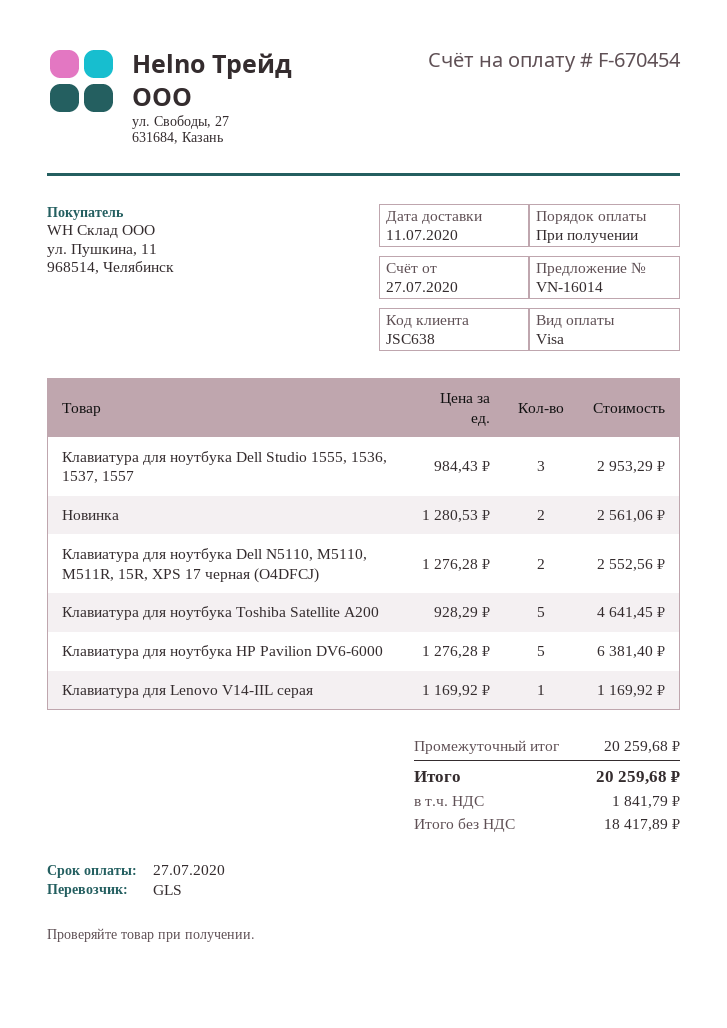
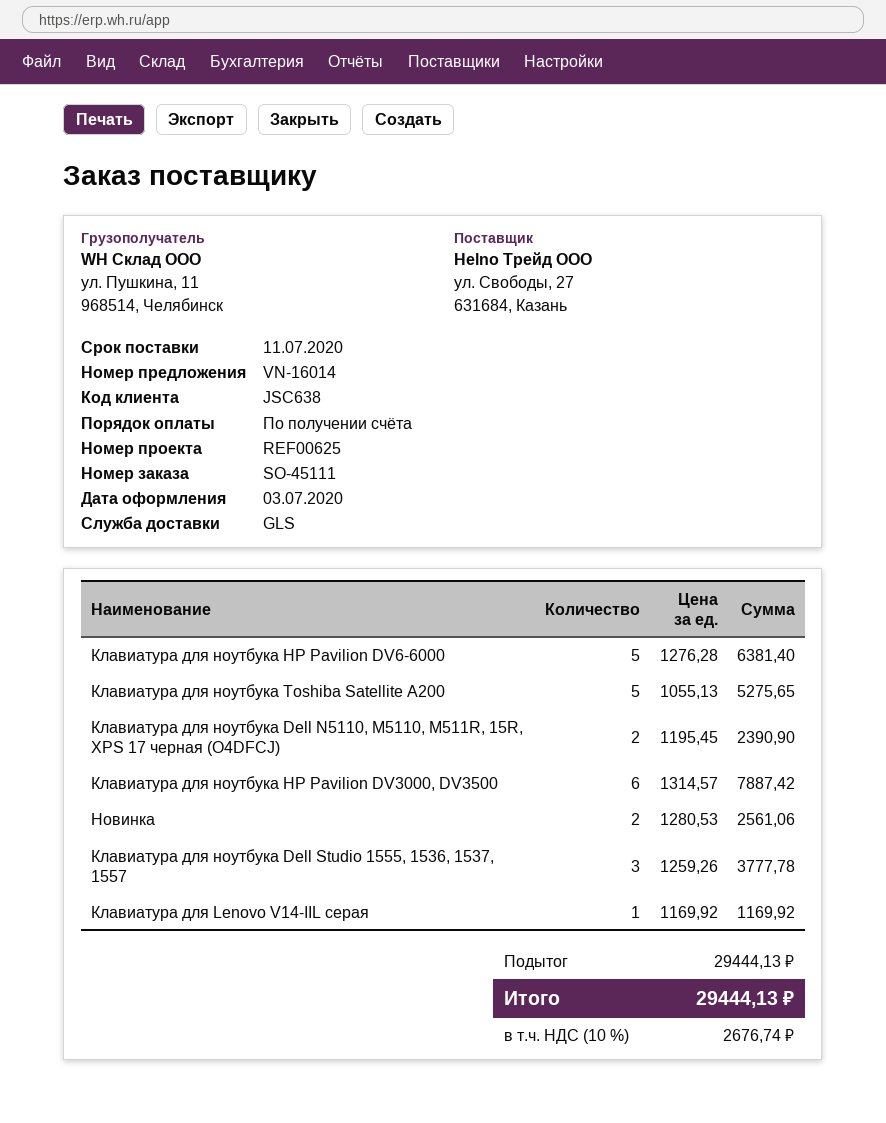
Клавиатура для ноутбука Dell Studio 1555, 1536, 1537, 1557: 3 x 984.43 = 2953.29 -> 3 x 1259.26 = 3777.78
Клавиатура для ноутбука Dell N5110, M5110, M511R, 15R, XPS 17 черная (O4DFCJ): 2 x 1276.28 = 2552.56 -> 2 x 1195.45 = 2390.90
Клавиатура для ноутбука Toshiba Satellite A200: 5 x 928.29 = 4641.45 -> 5 x 1055.13 = 5275.65
Клавиатура для ноутбука HP Pavilion DV3000, DV3500: none -> 6 x 1314.57 = 7887.42
subtotal: 20259.68 -> 29444.13
tax: 1841.79 -> 2676.74
total: 20259.68 -> 29444.13

